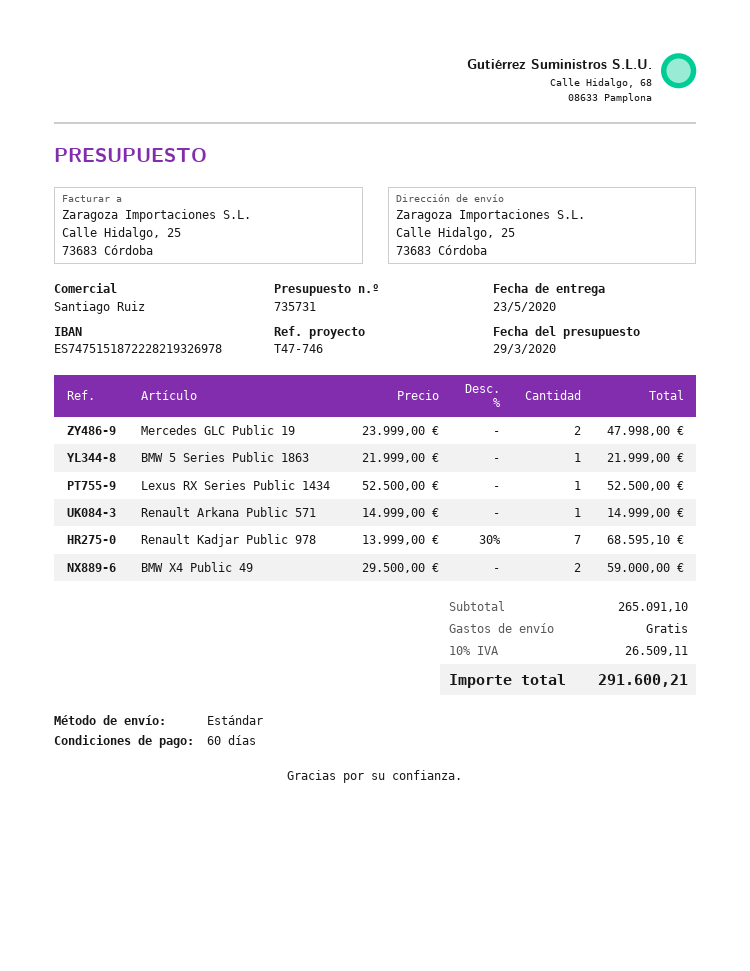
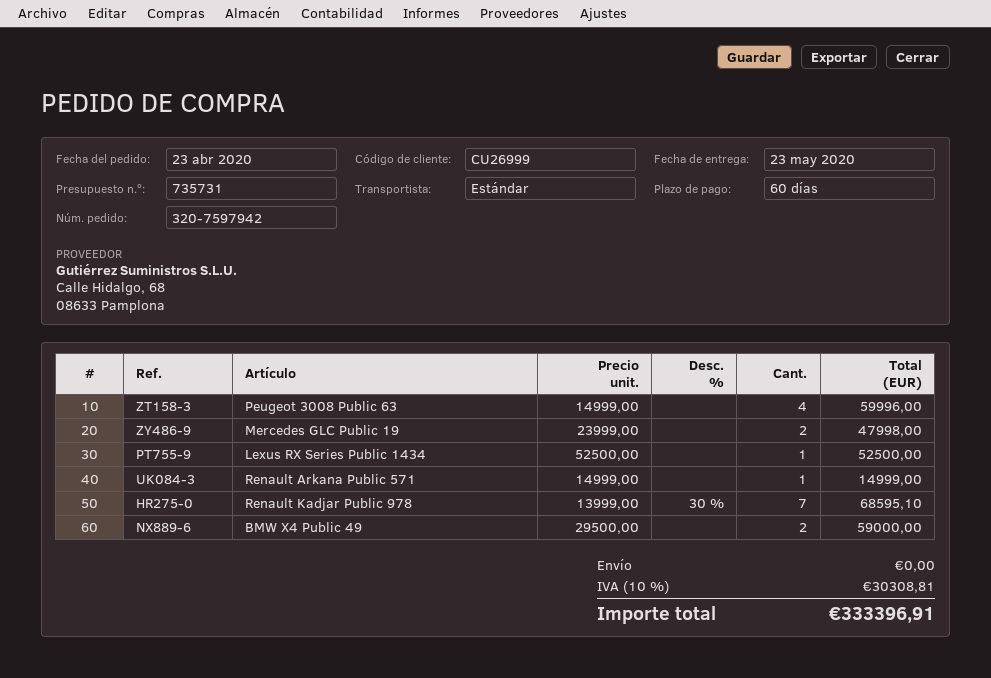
BMW 5 Series Public 1863: 1 x 21999.00 = 21999.00 -> none
Peugeot 3008 Public 63: none -> 4 x 14999.00 = 59996.00
tax: 10% = 26509.11 -> 10% = 30308.81
total: 291600.21 -> 333396.91

